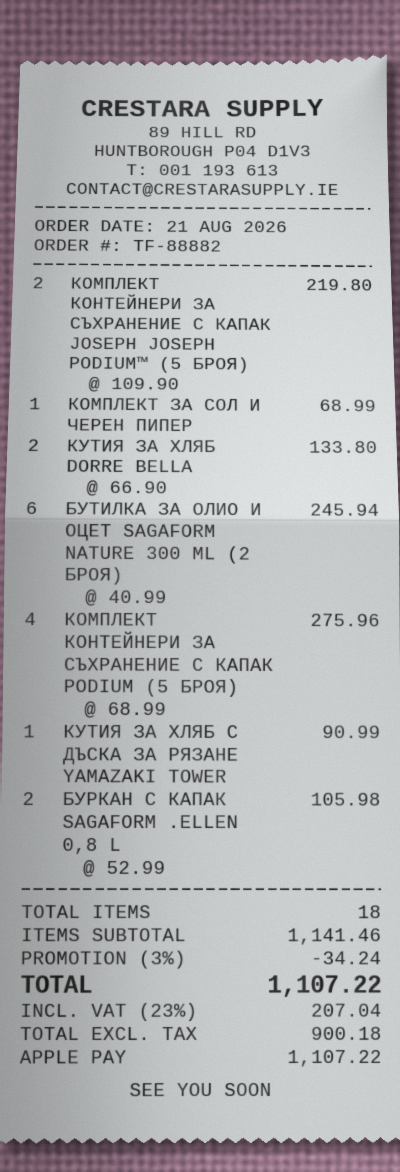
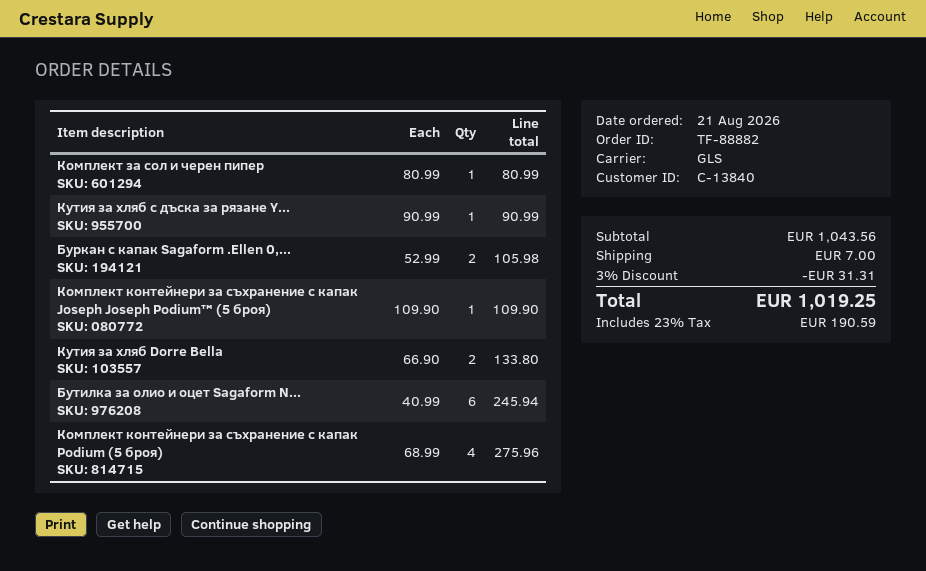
КОМПЛЕКТ КОНТЕЙНЕРИ ЗА СЪХРАНЕНИЕ С КАПАК JOSEPH JOSEPH PODIUM™ (5 БРОЯ): 2 x 109.90 = 219.80 -> 1 x 109.90 = 109.90
КОМПЛЕКТ ЗА СОЛ И ЧЕРЕН ПИПЕР: 1 x 68.99 = 68.99 -> 1 x 80.99 = 80.99
subtotal: 1141.46 -> 1043.56
discount: 3% = 34.24 -> 3% = 31.31
shipping: none -> 7.00
tax: 23% = 207.04 -> 23% = 190.59
total: 1107.22 -> 1019.25

